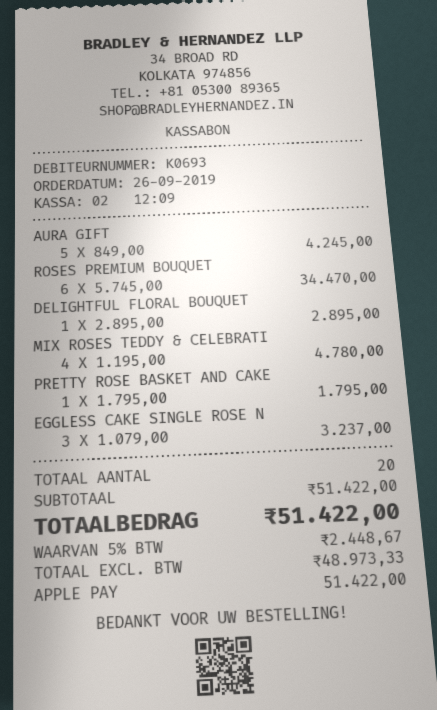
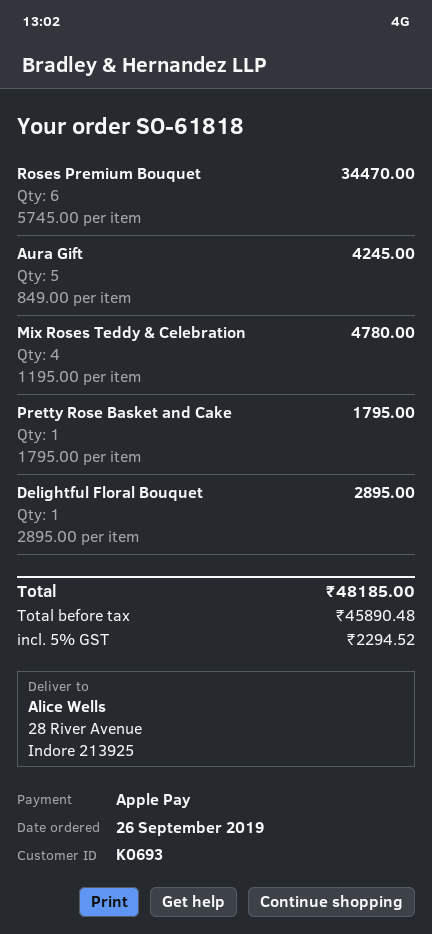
EGGLESS CAKE SINGLE ROSE N: 3 x 1079.00 = 3237.00 -> none
net: 48973.33 -> 45890.48
tax: 5% = 2448.67 -> 5% = 2294.52
total: 51422.00 -> 48185.00

